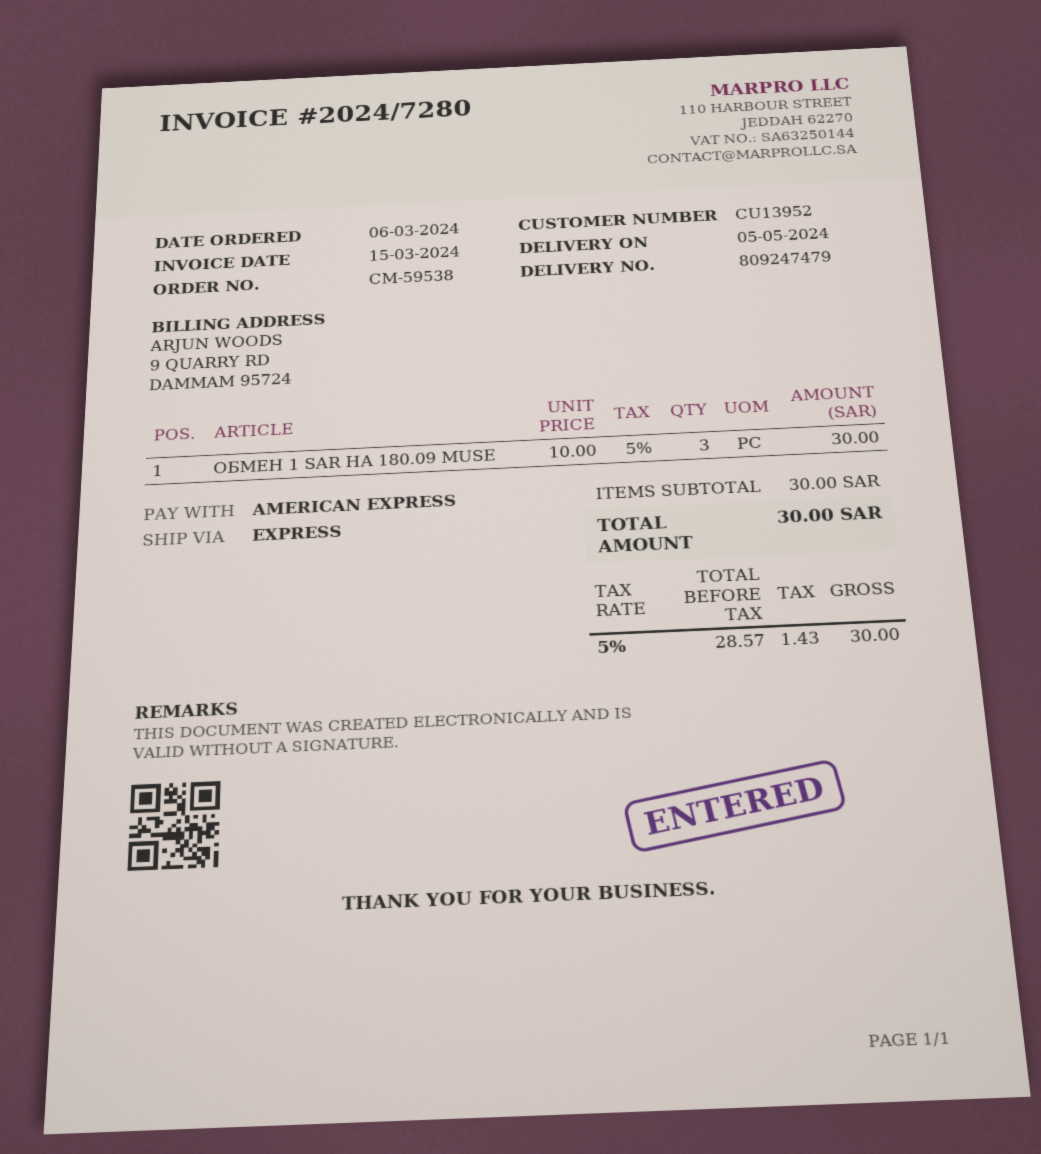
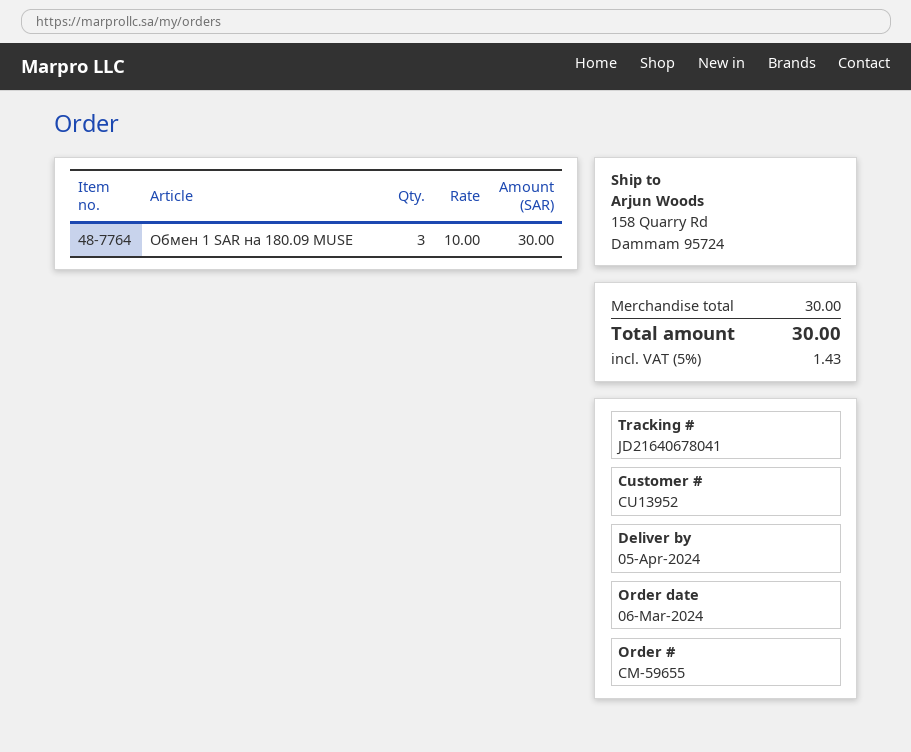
order number: CM-59538 -> CM-59655
delivery date: 2024-05-05 -> 2024-04-05

